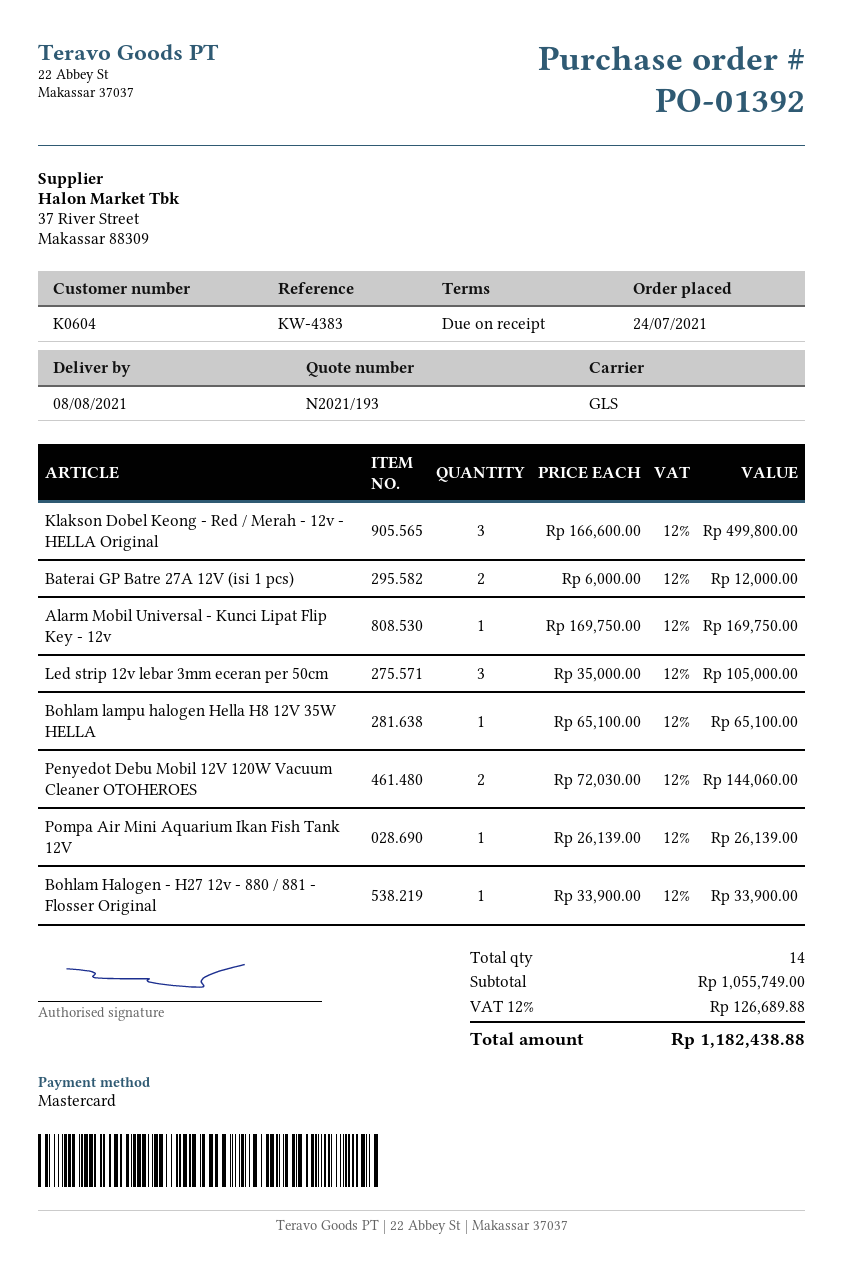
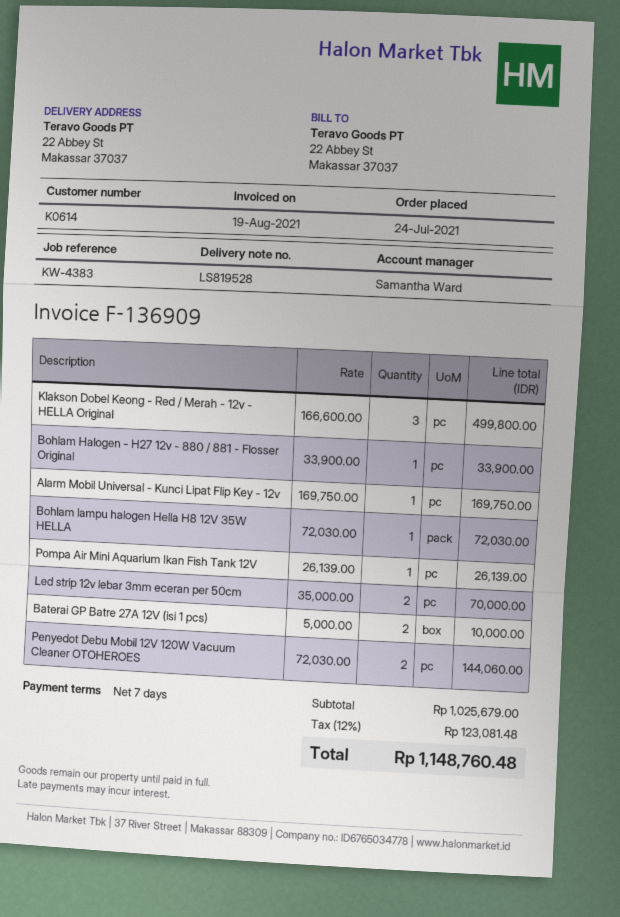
payment terms: on receipt -> 7 days
customer number: K0604 -> K0614
Baterai GP Batre 27A 12V (isi 1 pcs): 2 x 6000.00 = 12000.00 -> 2 x 5000.00 = 10000.00
Led strip 12v lebar 3mm eceran per 50cm: 3 x 35000.00 = 105000.00 -> 2 x 35000.00 = 70000.00
Bohlam lampu halogen Hella H8 12V 35W HELLA: 1 x 65100.00 = 65100.00 -> 1 x 72030.00 = 72030.00
subtotal: 1055749.00 -> 1025679.00
tax: 12% = 126689.88 -> 12% = 123081.48
total: 1182438.88 -> 1148760.48

